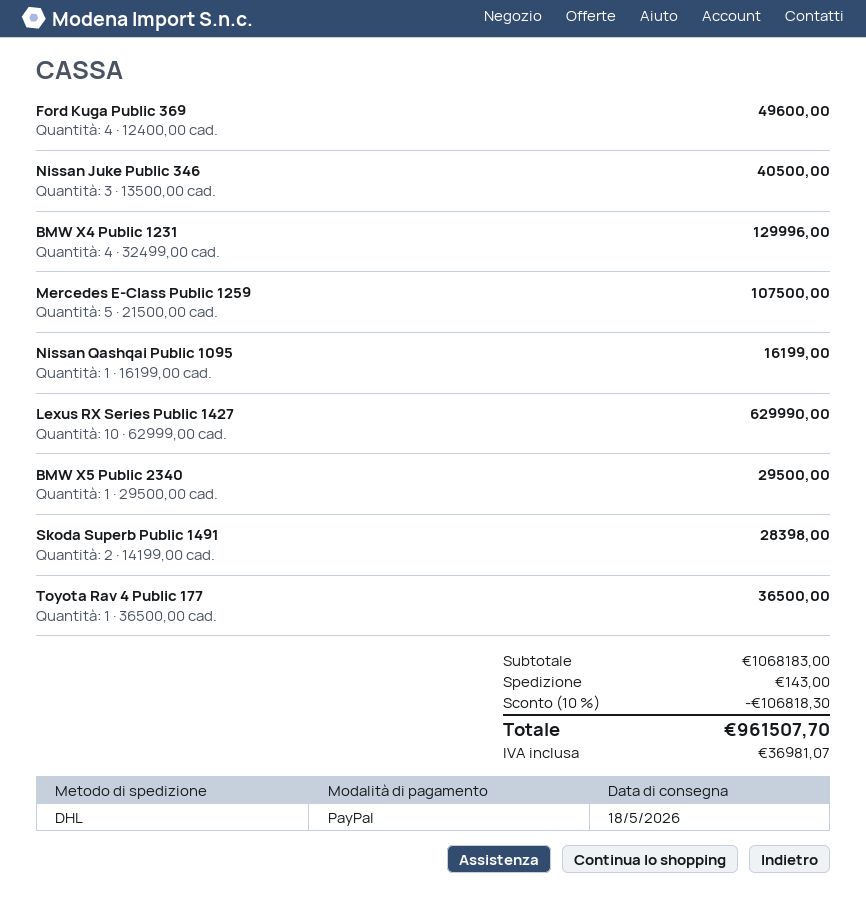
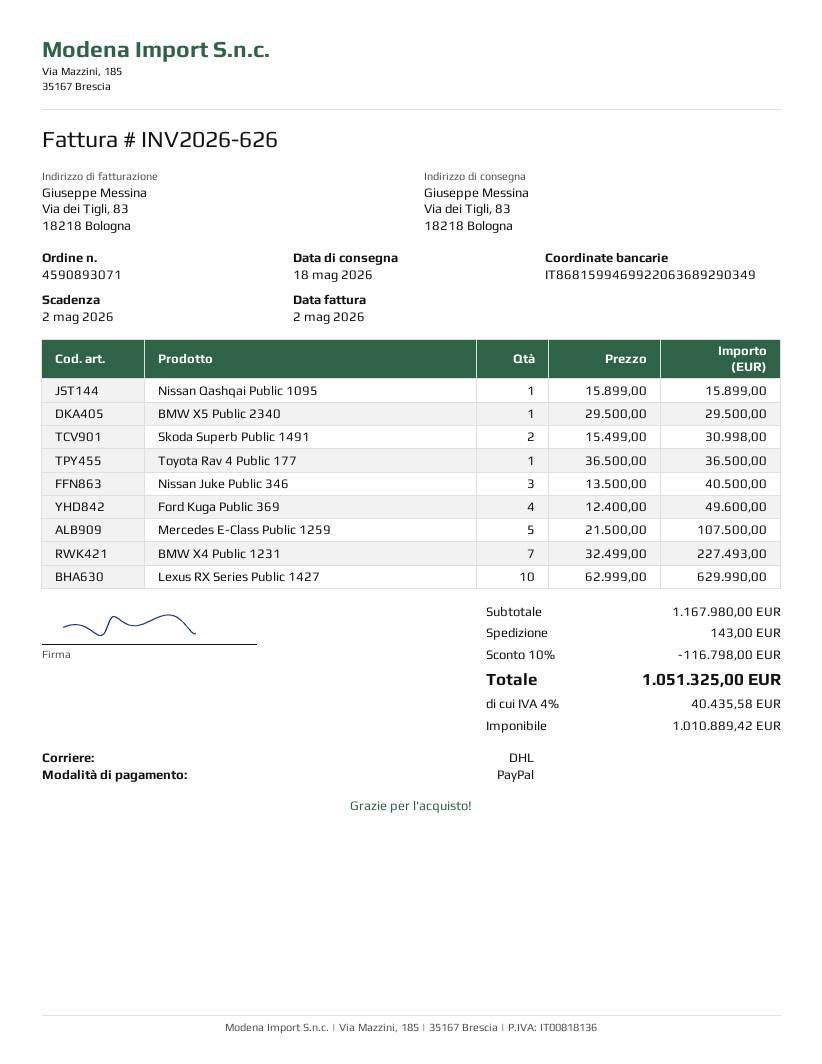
BMW X4 Public 1231: 4 x 32499.00 = 129996.00 -> 7 x 32499.00 = 227493.00
Nissan Qashqai Public 1095: 1 x 16199.00 = 16199.00 -> 1 x 15899.00 = 15899.00
Skoda Superb Public 1491: 2 x 14199.00 = 28398.00 -> 2 x 15499.00 = 30998.00
subtotal: 1068183.00 -> 1167980.00
discount: 10% = 106818.30 -> 10% = 116798.00
tax: 36981.07 -> 40435.58
total: 961507.70 -> 1051325.00

